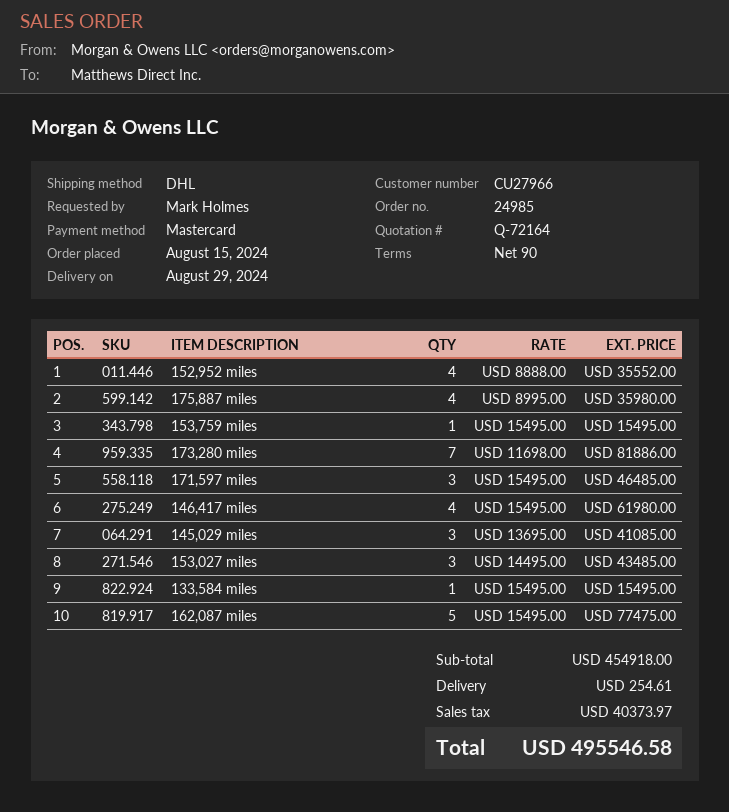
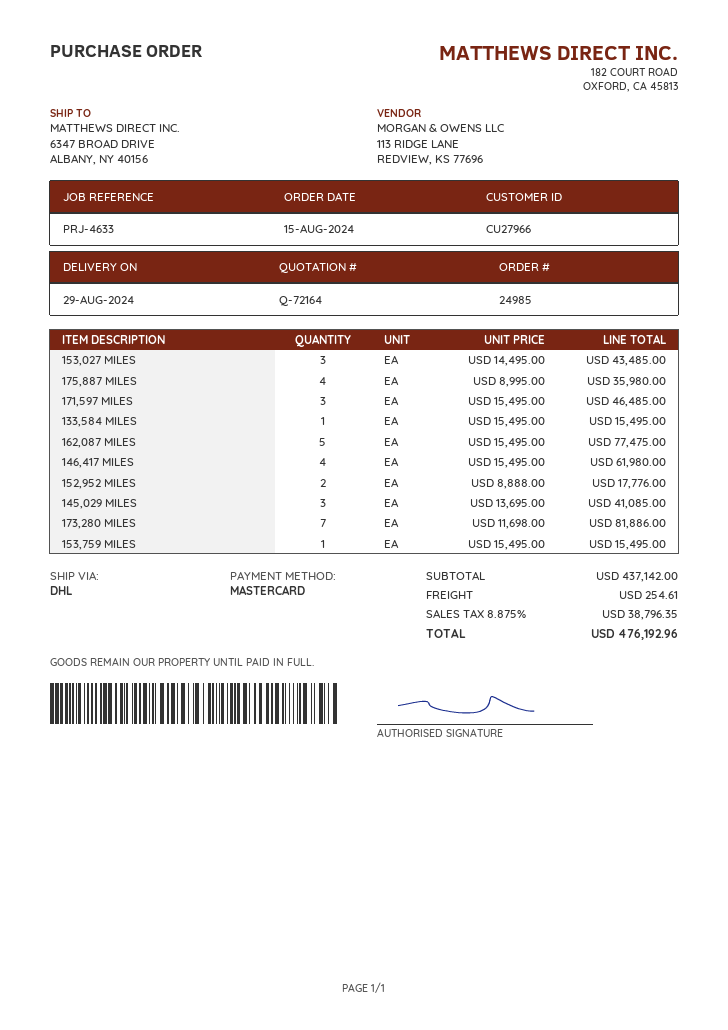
152,952 miles: 4 x 8888.00 = 35552.00 -> 2 x 8888.00 = 17776.00
subtotal: 454918.00 -> 437142.00
tax: 40373.97 -> 38796.35
total: 495546.58 -> 476192.96

